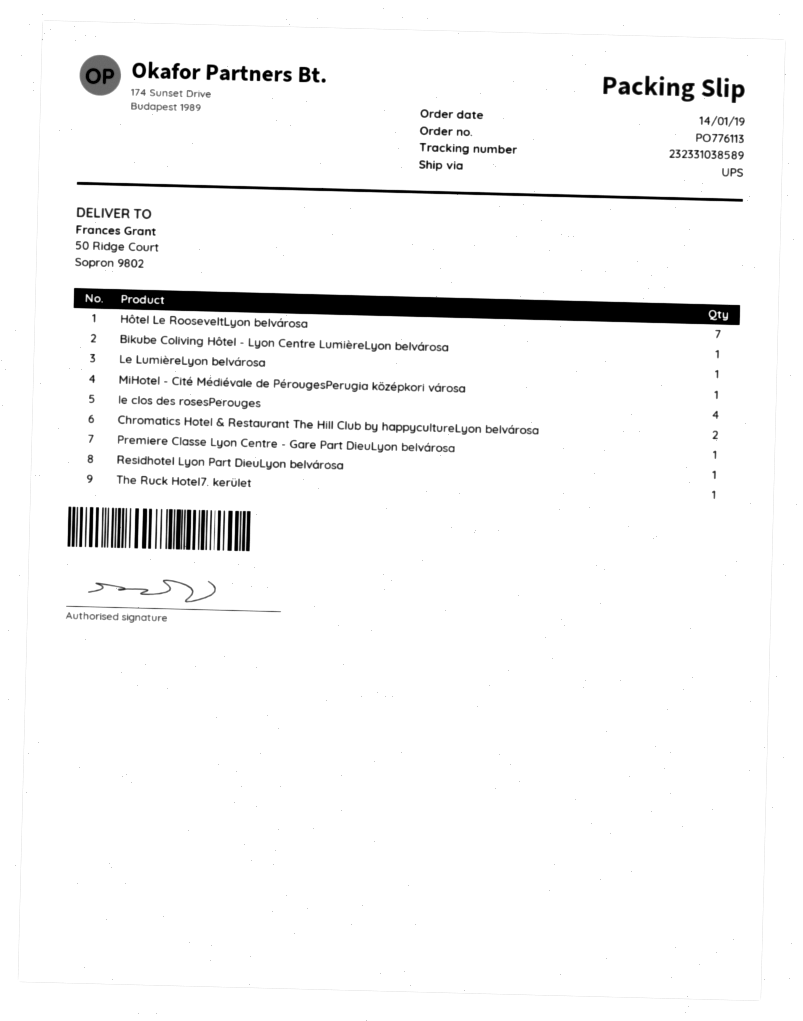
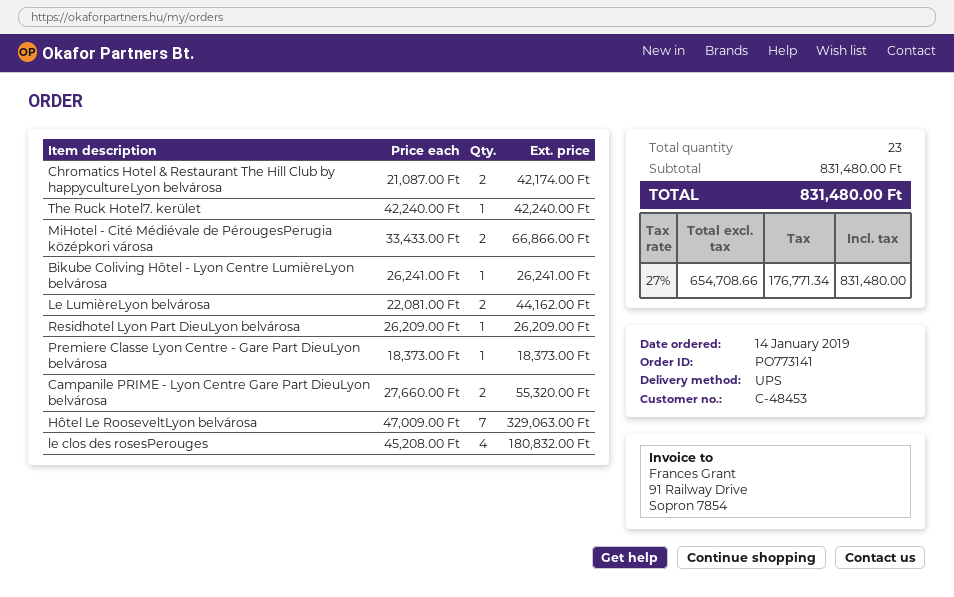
order number: PO776113 -> PO773141
Le LumièreLyon belvárosa: 1 -> 2
MiHotel - Cité Médiévale de PérougesPerugia középkori városa: 1 -> 2
Campanile PRIME - Lyon Centre Gare Part DieuLyon belvárosa: none -> 2

